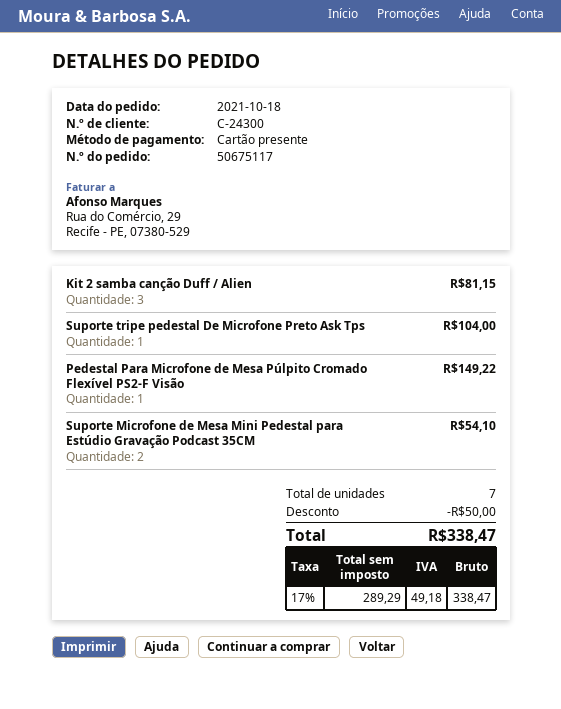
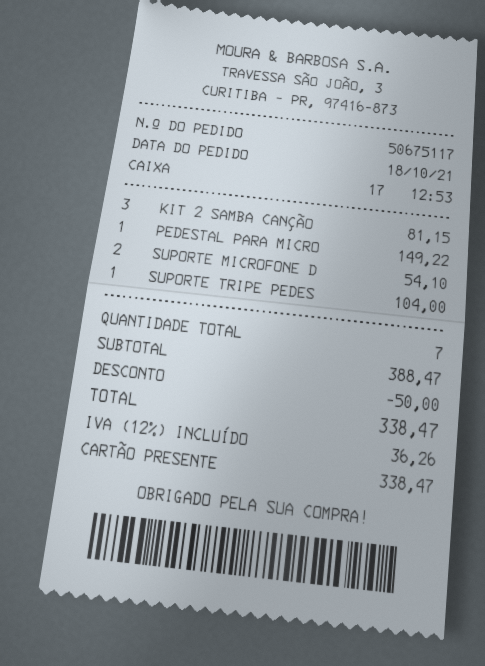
tax: 17% = 49.18 -> 12% = 36.26

